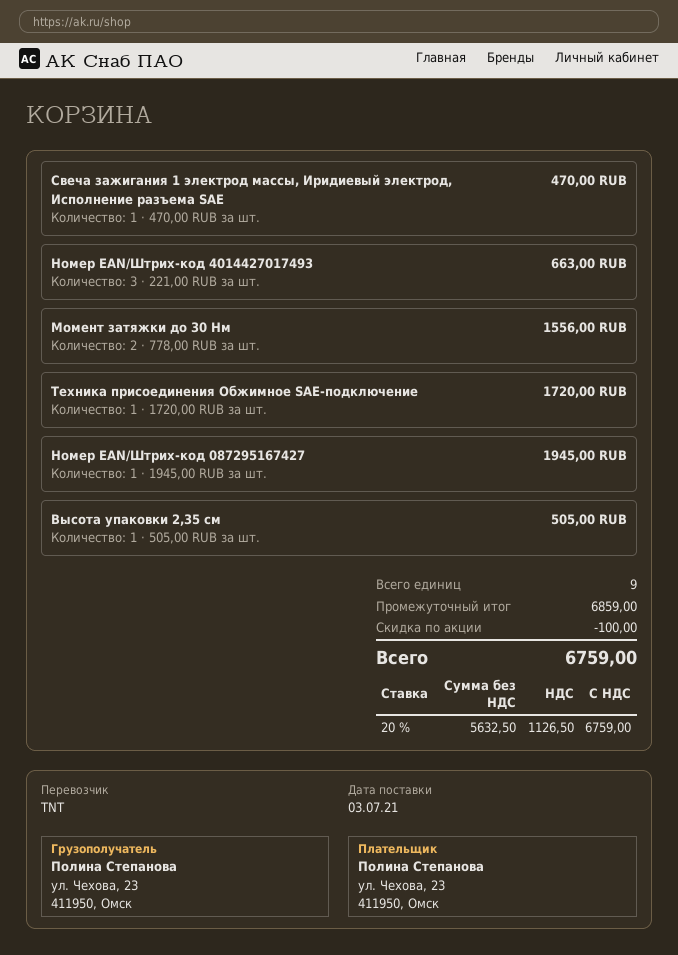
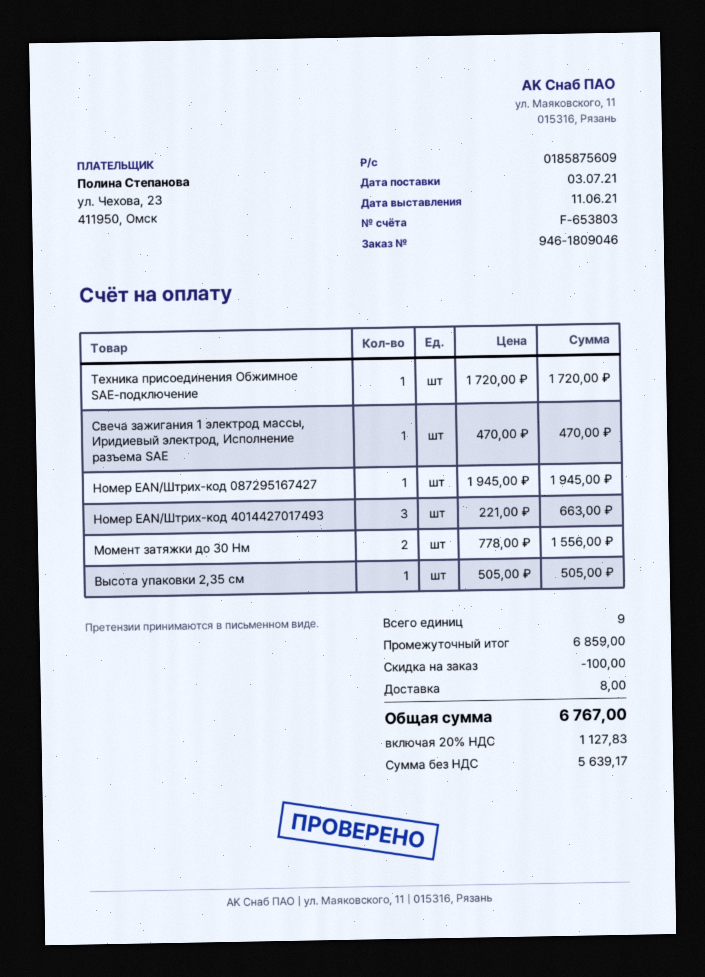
shipping: none -> 8.00
net: 5632.50 -> 5639.17
tax: 20% = 1126.50 -> 20% = 1127.83
total: 6759.00 -> 6767.00

